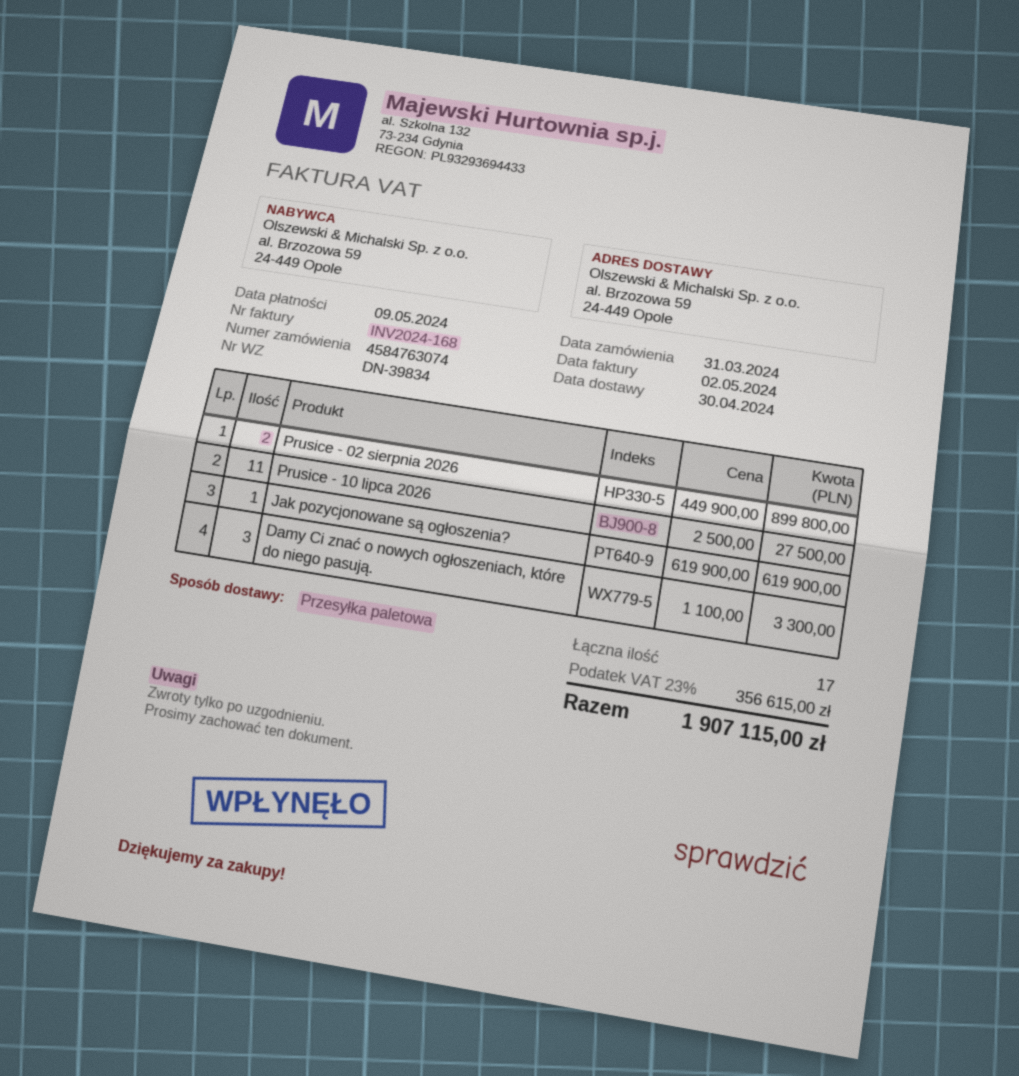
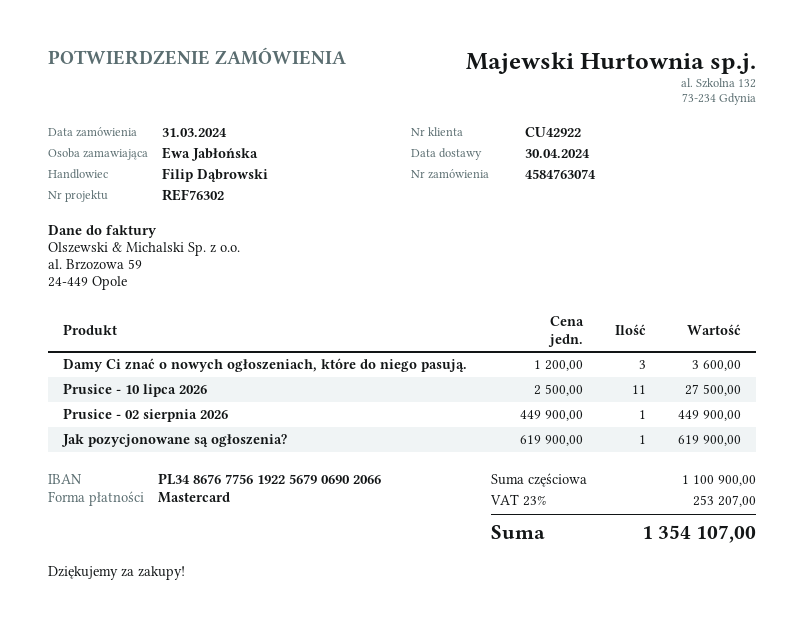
Prusice - 02 sierpnia 2026: 2 x 449900.00 = 899800.00 -> 1 x 449900.00 = 449900.00
Damy Ci znać o nowych ogłoszeniach, które do niego pasują.: 3 x 1100.00 = 3300.00 -> 3 x 1200.00 = 3600.00
tax: 23% = 356615.00 -> 23% = 253207.00
total: 1907115.00 -> 1354107.00

